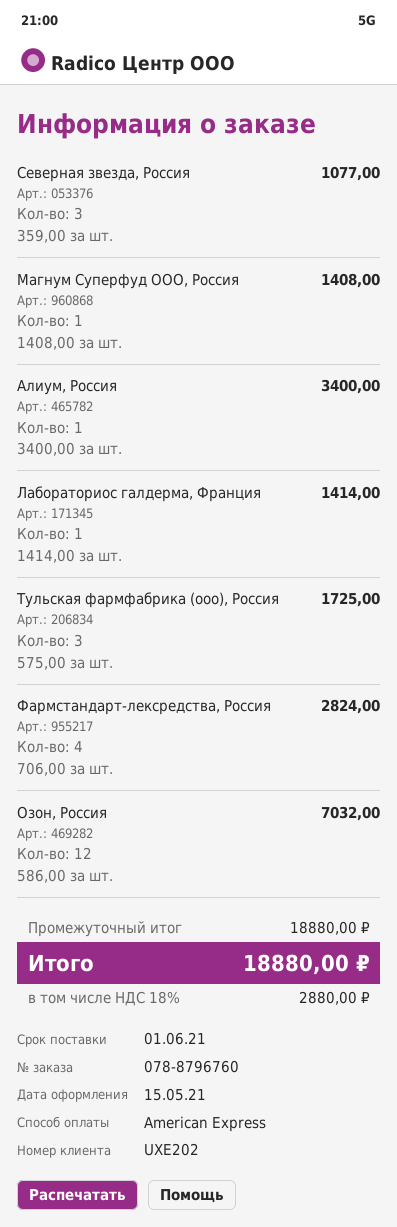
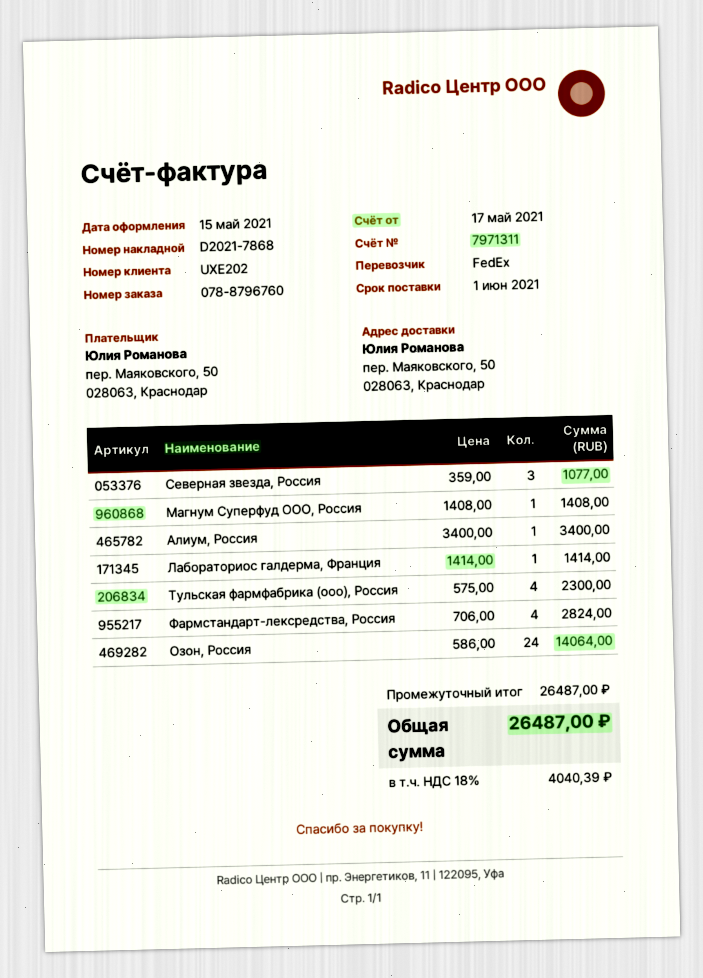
Тульская фармфабрика (ооо), Россия: 3 x 575.00 = 1725.00 -> 4 x 575.00 = 2300.00
Озон, Россия: 12 x 586.00 = 7032.00 -> 24 x 586.00 = 14064.00
subtotal: 18880.00 -> 26487.00
tax: 18% = 2880.00 -> 18% = 4040.39
total: 18880.00 -> 26487.00

